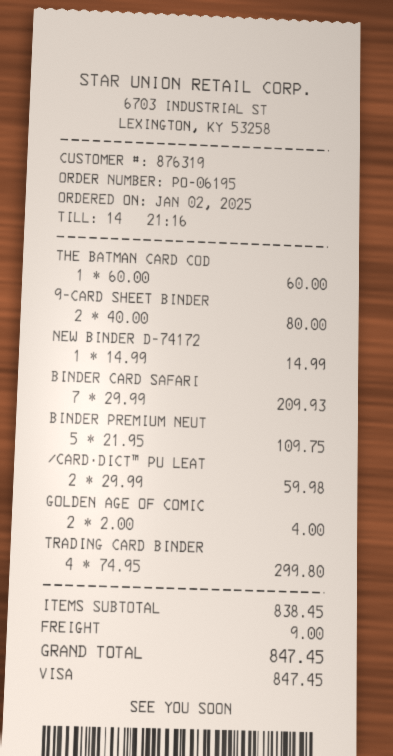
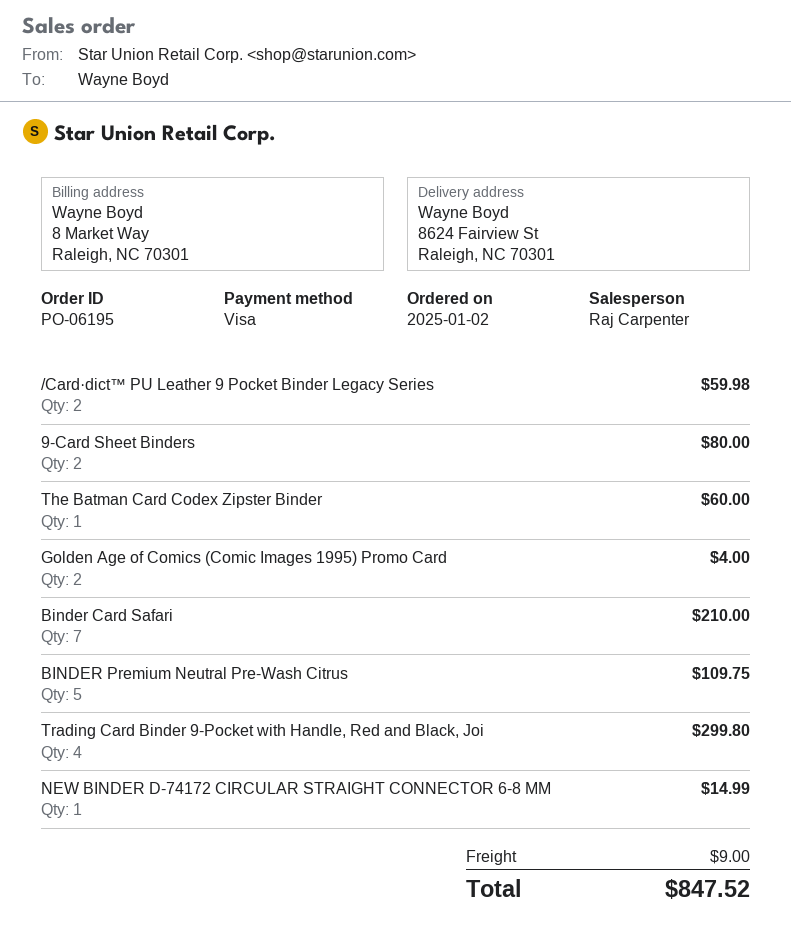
BINDER CARD SAFARI: 7 for 209.93 -> 7 for 210.00
total: 847.45 -> 847.52

